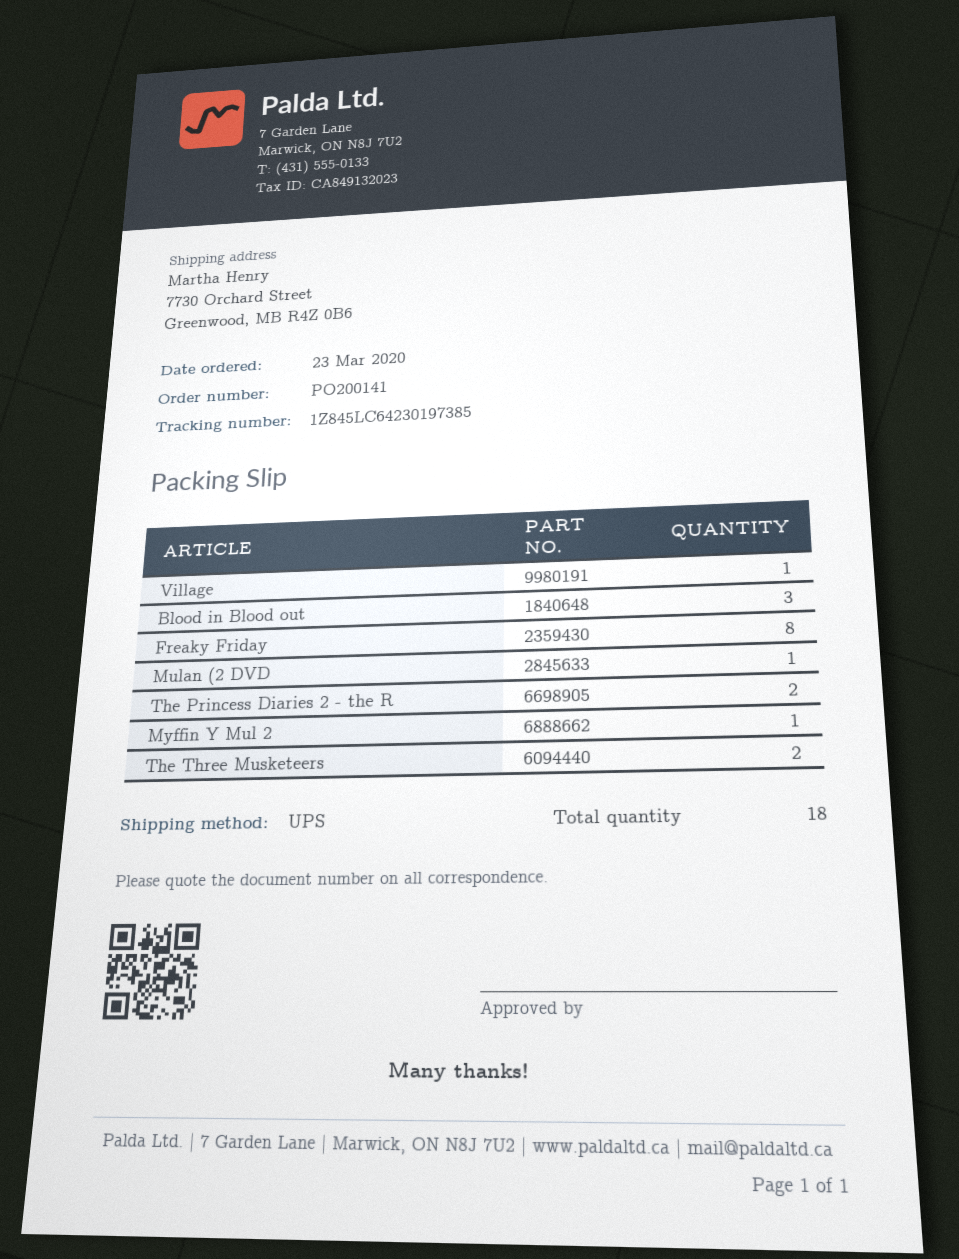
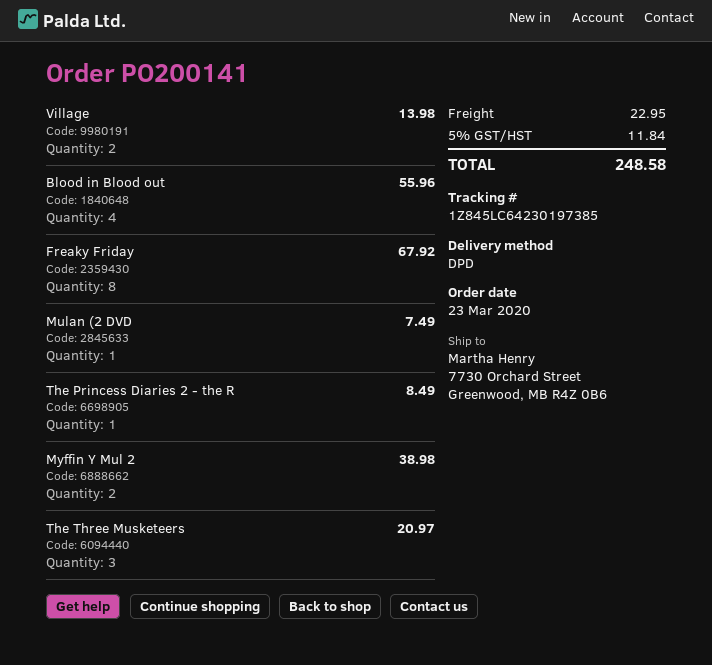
shipping method: UPS -> DPD
Village: 1 -> 2
Blood in Blood out: 3 -> 4
The Princess Diaries 2 - the R: 2 -> 1
Myffin Y Mul 2: 1 -> 2
The Three Musketeers: 2 -> 3

